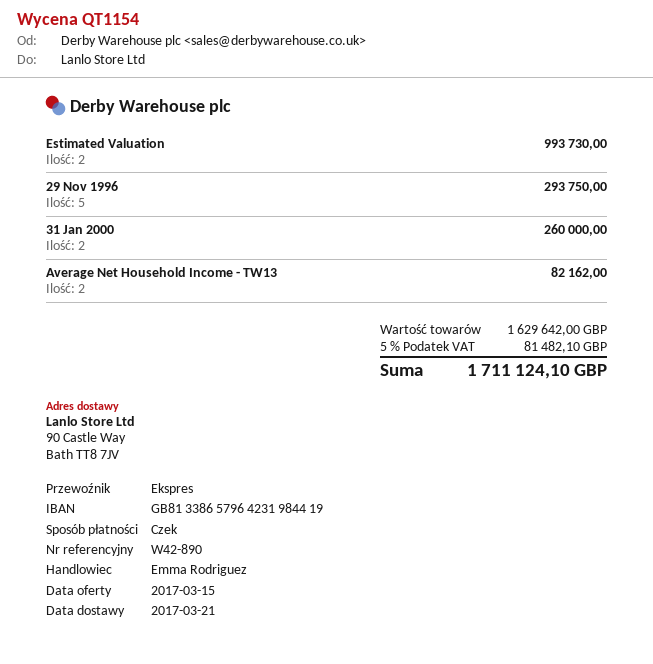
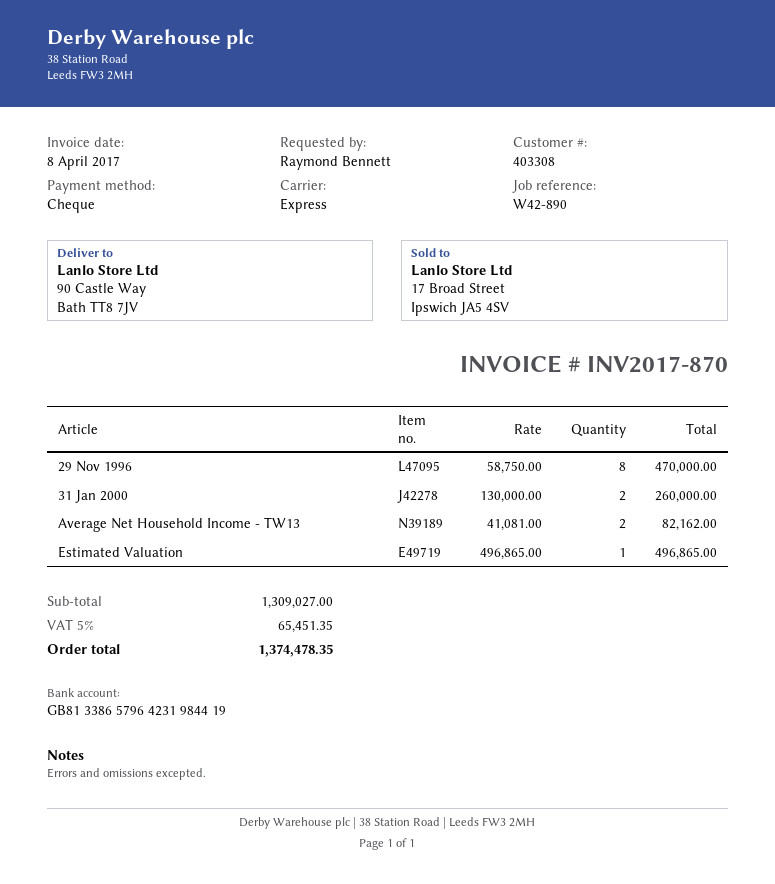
Estimated Valuation: 2 for 993730.00 -> 1 for 496865.00
29 Nov 1996: 5 for 293750.00 -> 8 for 470000.00
subtotal: 1629642.00 -> 1309027.00
tax: 5% = 81482.10 -> 5% = 65451.35
total: 1711124.10 -> 1374478.35

